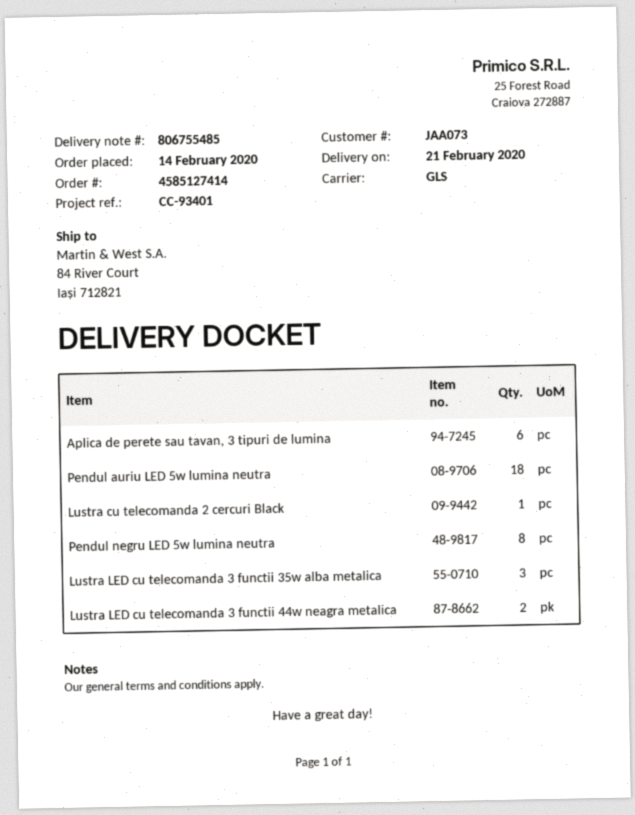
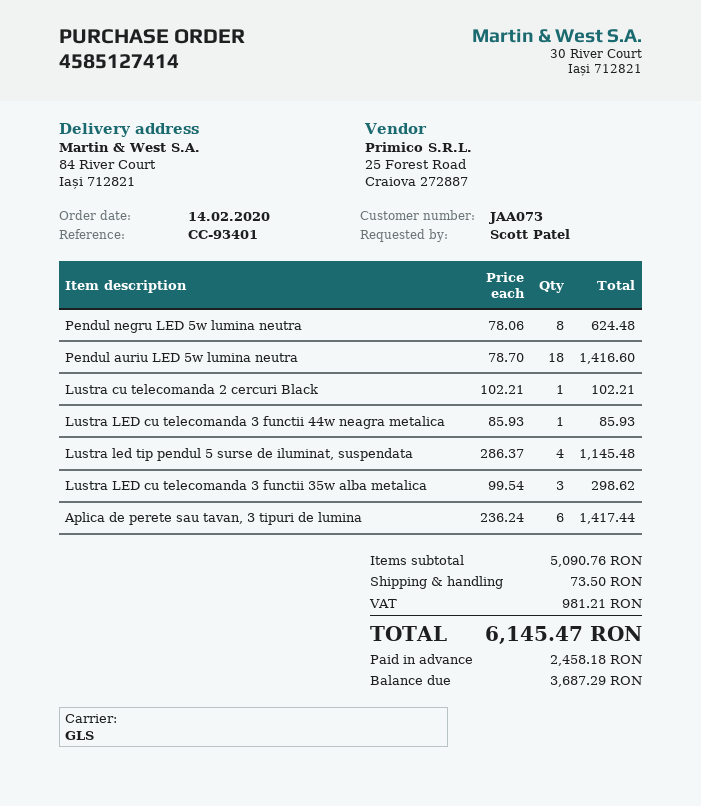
Lustra LED cu telecomanda 3 functii 44w neagra metalica: 2 -> 1
Lustra led tip pendul 5 surse de iluminat, suspendata: none -> 4

